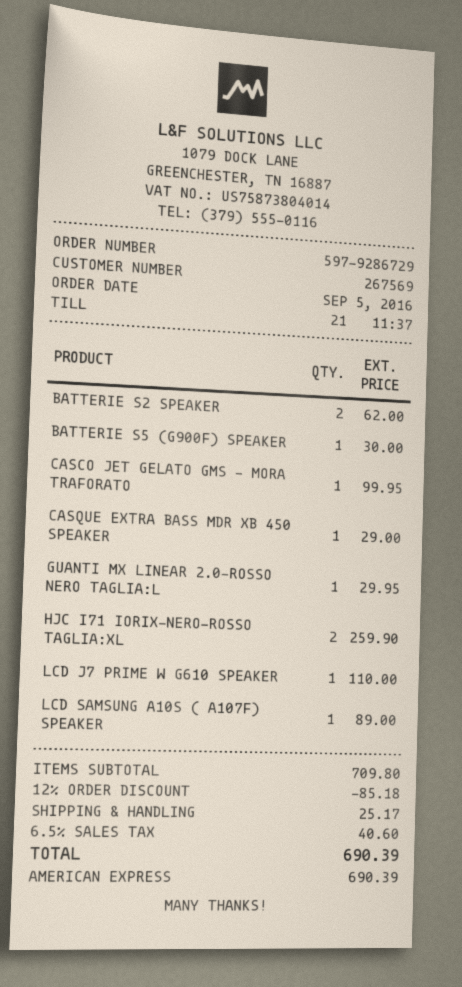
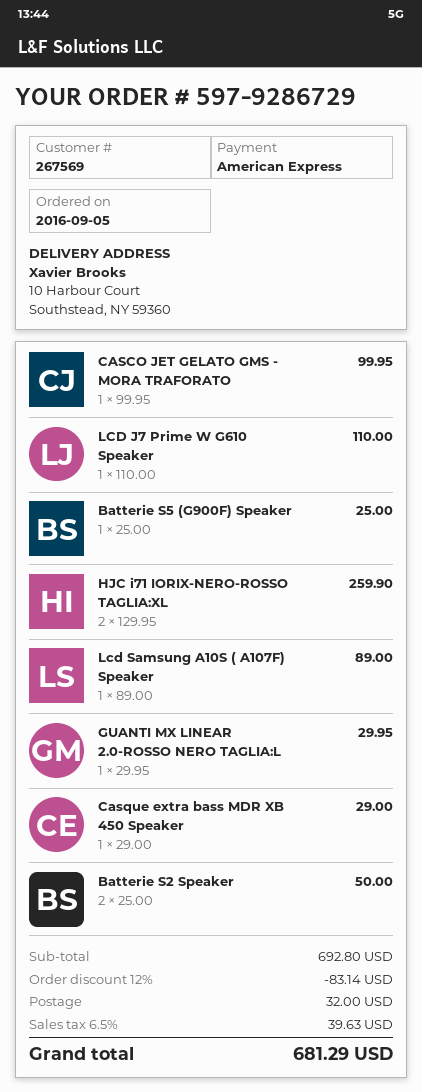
BATTERIE S2 SPEAKER: 2 for 62.00 -> 2 for 50.00
BATTERIE S5 (G900F) SPEAKER: 1 for 30.00 -> 1 for 25.00
subtotal: 709.80 -> 692.80
discount: 12% = 85.18 -> 12% = 83.14
shipping: 25.17 -> 32.00
tax: 6.5% = 40.60 -> 6.5% = 39.63
total: 690.39 -> 681.29

